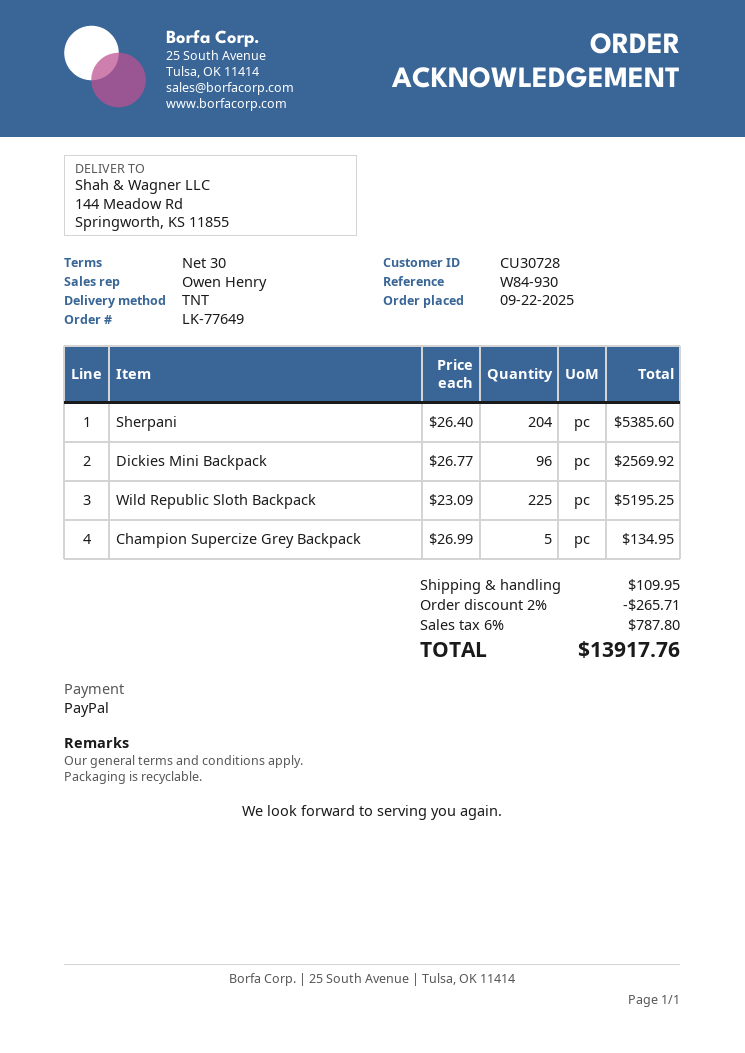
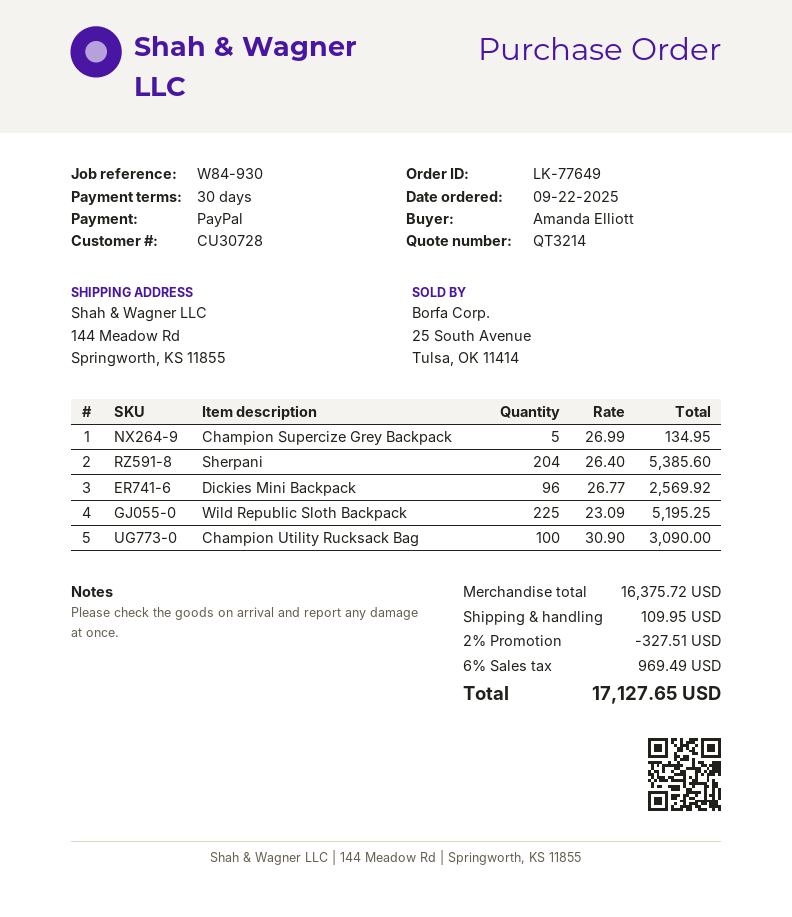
Champion Utility Rucksack Bag: none -> 100 x 30.90 = 3090.00
discount: 2% = 265.71 -> 2% = 327.51
tax: 6% = 787.80 -> 6% = 969.49
total: 13917.76 -> 17127.65

